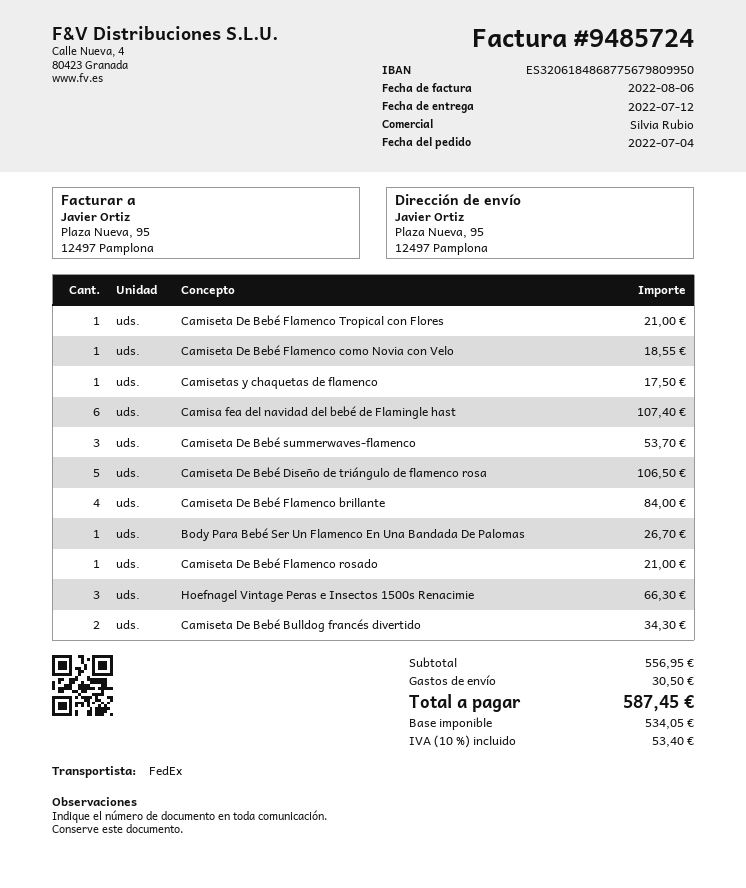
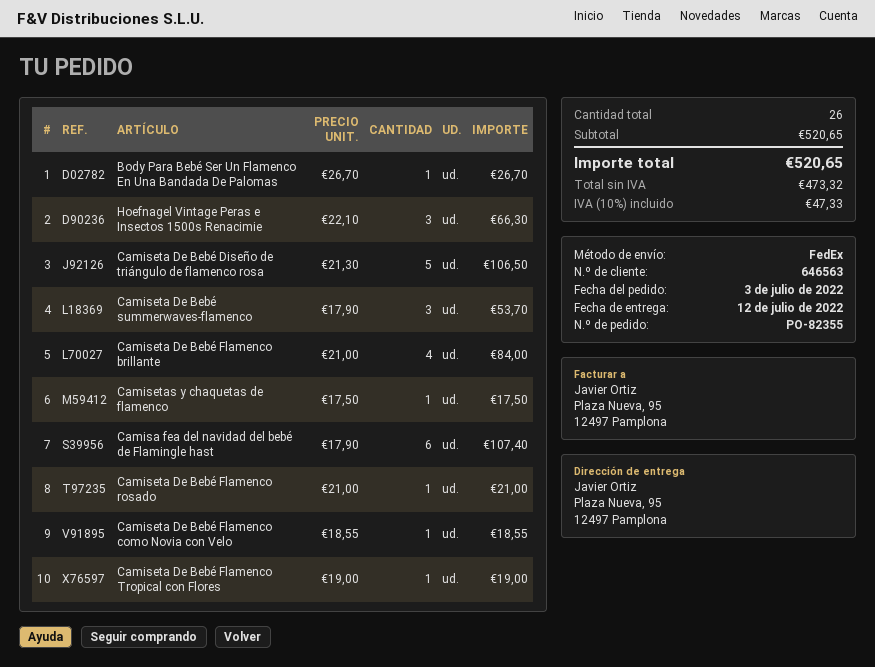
order date: 2022-07-04 -> 2022-07-03
Camiseta De Bebé Flamenco Tropical con Flores: 1 for 21.00 -> 1 for 19.00
Camiseta De Bebé Bulldog francés divertido: 2 for 34.30 -> none
subtotal: 556.95 -> 520.65
shipping: 30.50 -> none
net: 534.05 -> 473.32
tax: 10% = 53.40 -> 10% = 47.33
total: 587.45 -> 520.65

